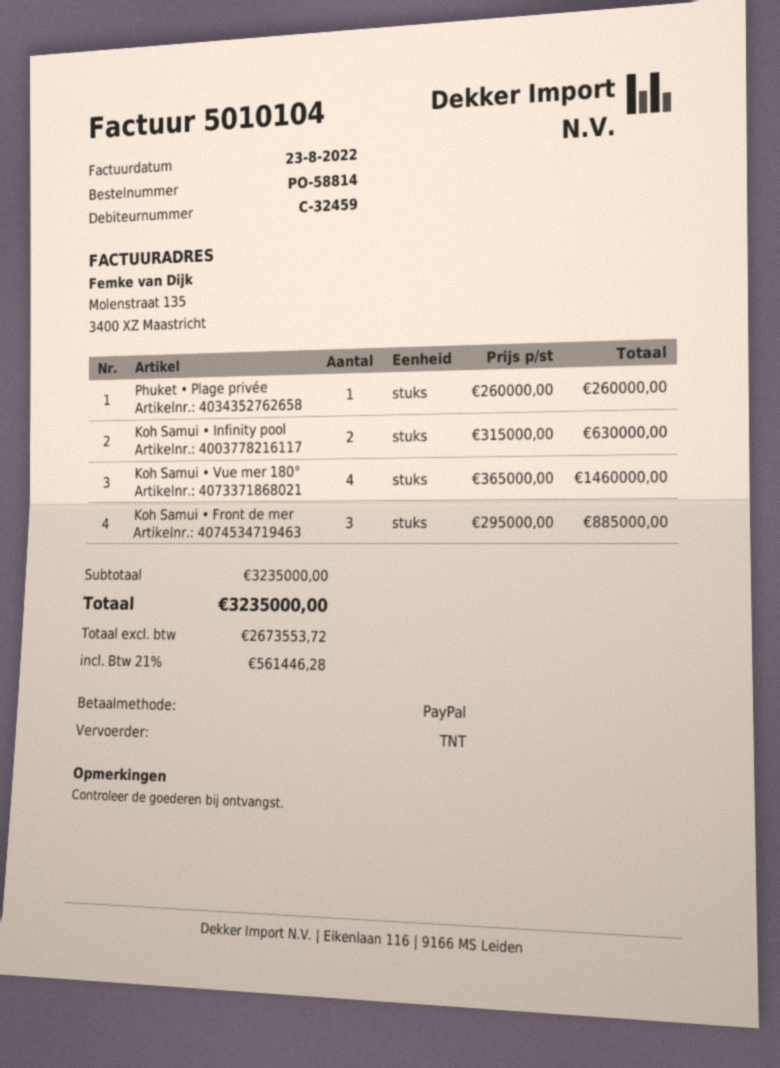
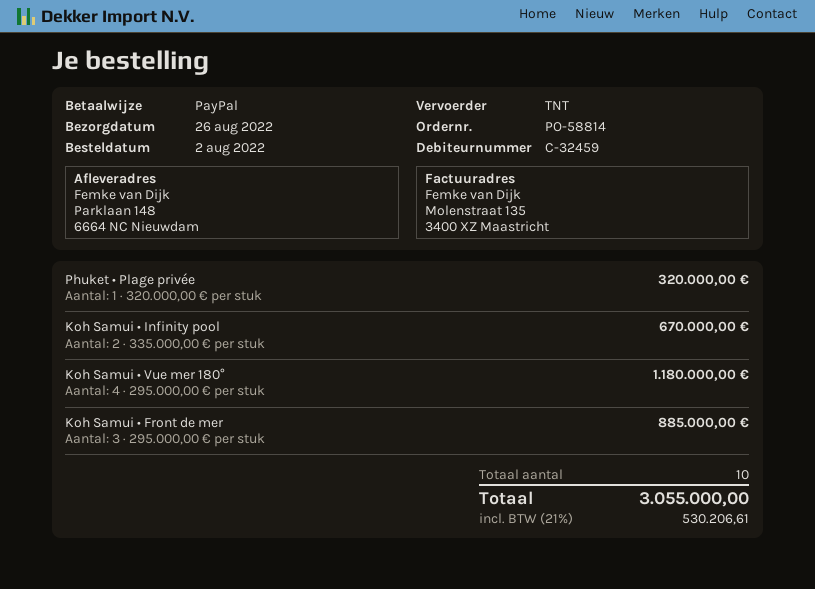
Phuket • Plage privée: 1 x 260000.00 = 260000.00 -> 1 x 320000.00 = 320000.00
Koh Samui • Infinity pool: 2 x 315000.00 = 630000.00 -> 2 x 335000.00 = 670000.00
Koh Samui • Vue mer 180°: 4 x 365000.00 = 1460000.00 -> 4 x 295000.00 = 1180000.00
tax: 21% = 561446.28 -> 21% = 530206.61
total: 3235000.00 -> 3055000.00

